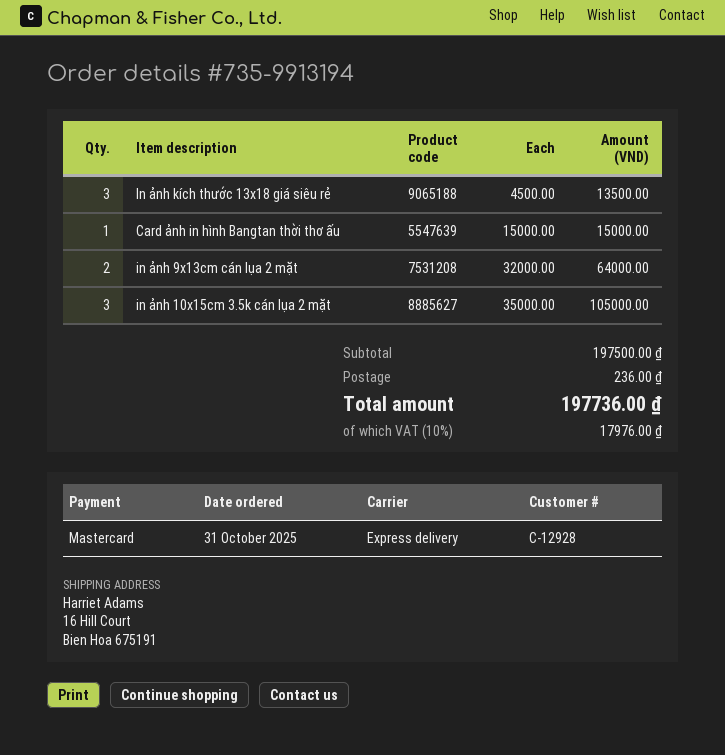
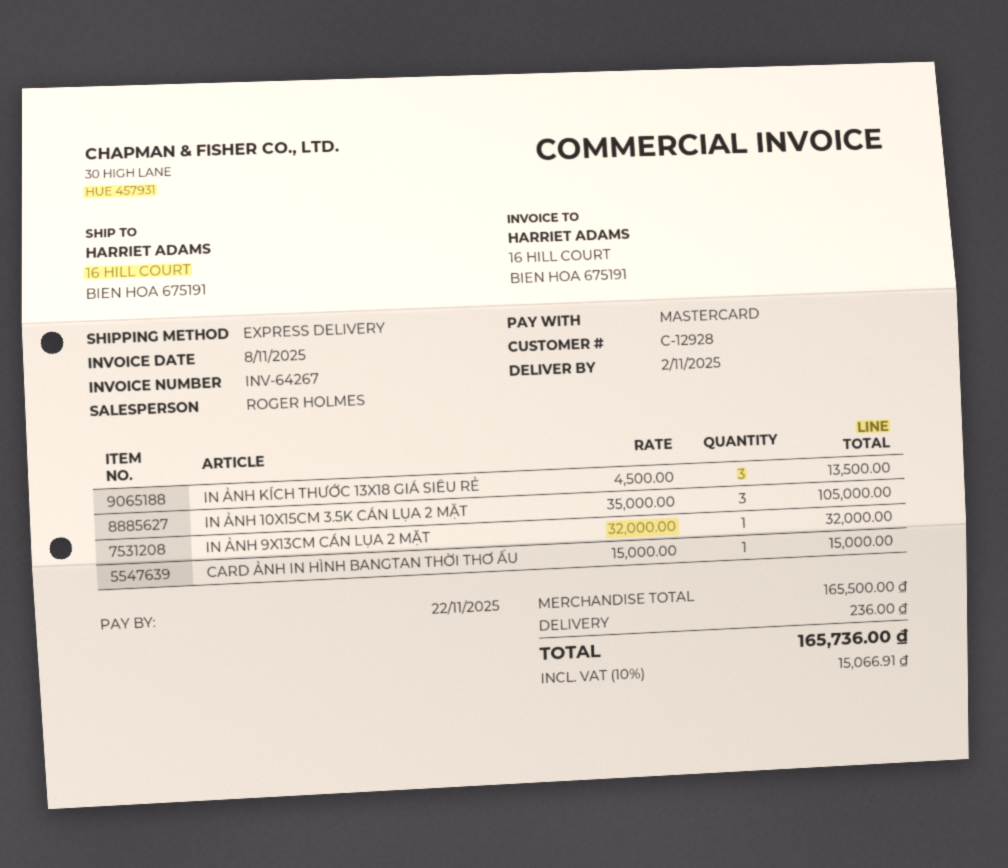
in ảnh 9x13cm cán lụa 2 mặt: 2 x 32000.00 = 64000.00 -> 1 x 32000.00 = 32000.00
subtotal: 197500.00 -> 165500.00
tax: 10% = 17976.00 -> 10% = 15066.91
total: 197736.00 -> 165736.00

